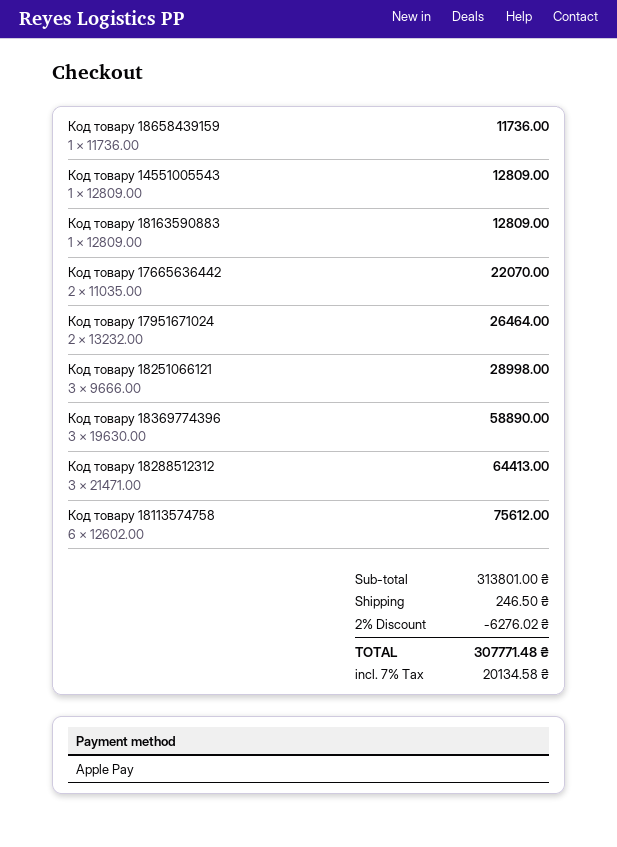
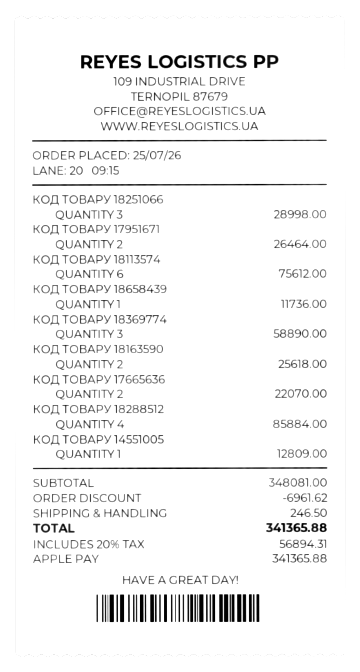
Код товару 18163590883: 1 for 12809.00 -> 2 for 25618.00
Код товару 18288512312: 3 for 64413.00 -> 4 for 85884.00
subtotal: 313801.00 -> 348081.00
discount: 6276.02 -> 6961.62
tax: 7% = 20134.58 -> 20% = 56894.31
total: 307771.48 -> 341365.88

